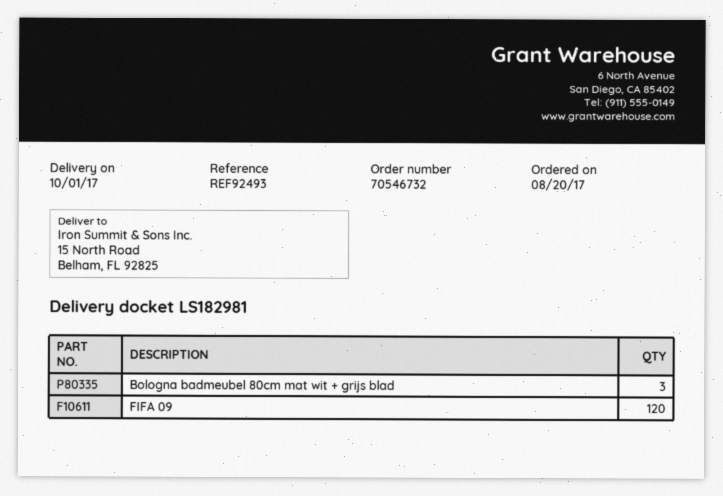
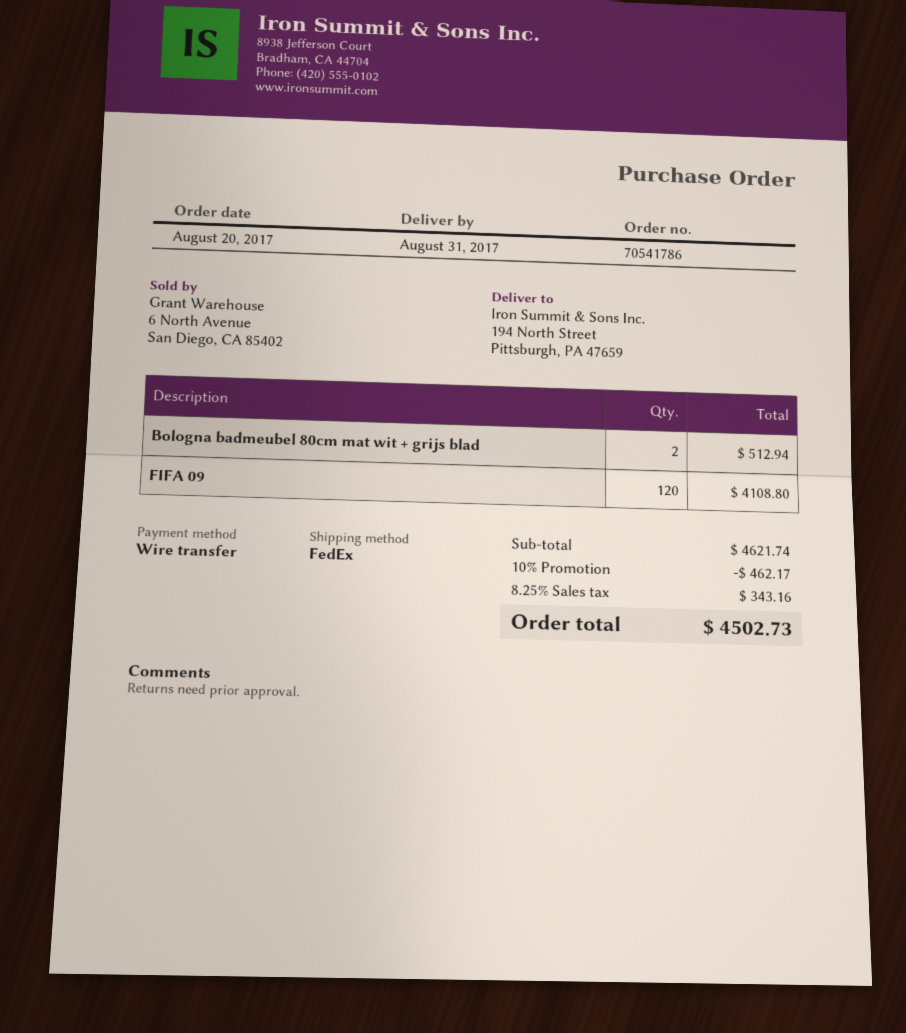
order number: 70546732 -> 70541786
delivery date: 2017-10-01 -> 2017-08-31
ship to: 15 North Road, Belham, FL 92825 -> 194 North Street, Pittsburgh, PA 47659
Bologna badmeubel 80cm mat wit + grijs blad: 3 -> 2

